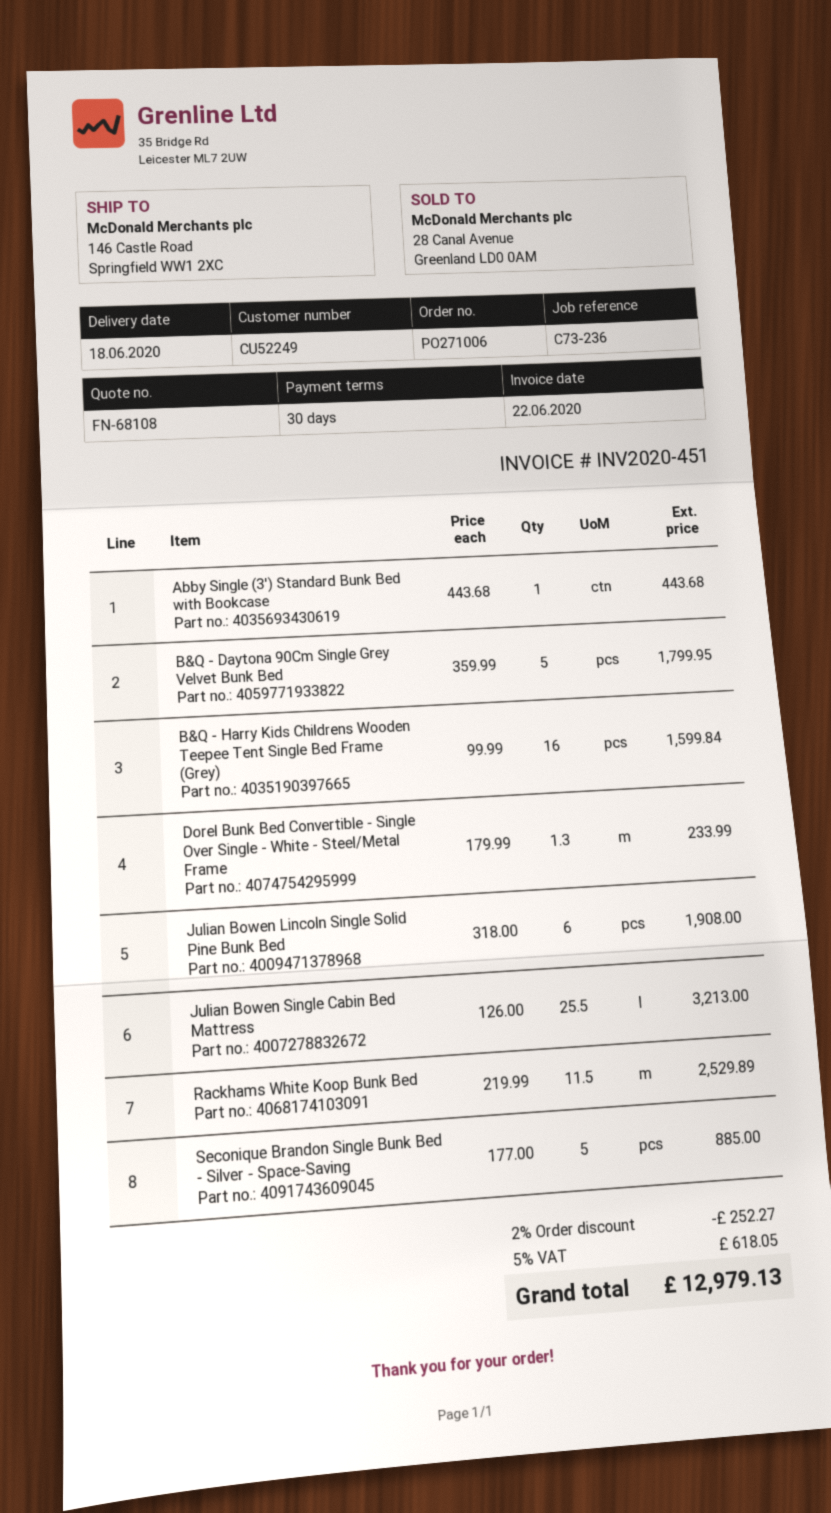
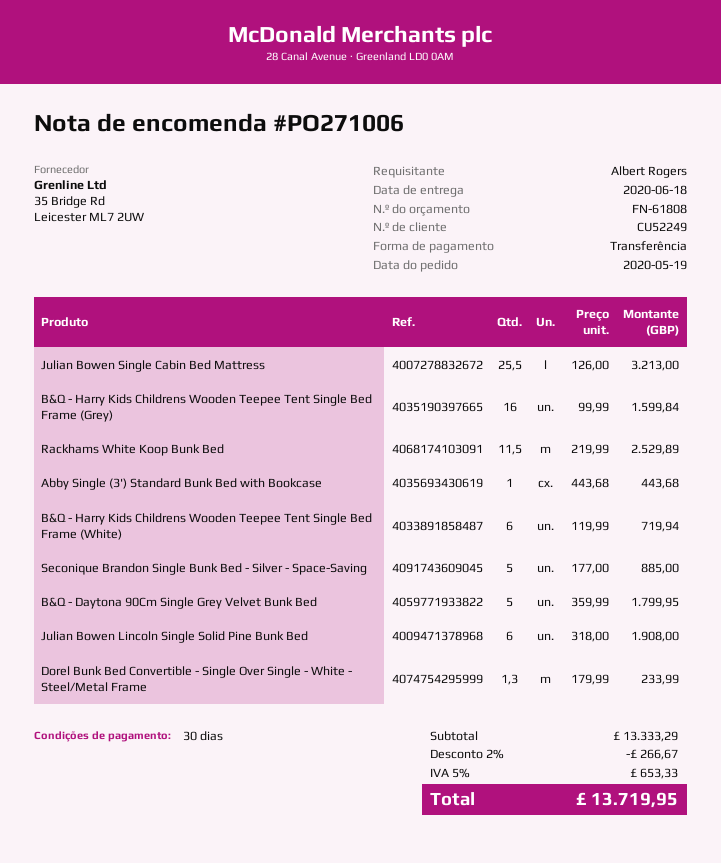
quote number: FN-68108 -> FN-61808
B&Q - Harry Kids Childrens Wooden Teepee Tent Single Bed Frame (White): none -> 6 x 119.99 = 719.94
discount: 2% = 252.27 -> 2% = 266.67
tax: 5% = 618.05 -> 5% = 653.33
total: 12979.13 -> 13719.95

